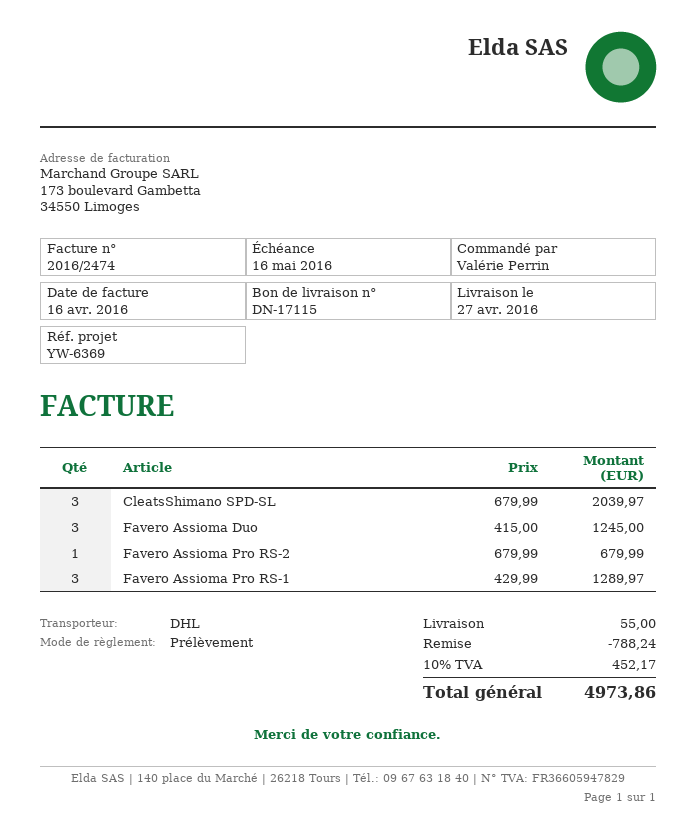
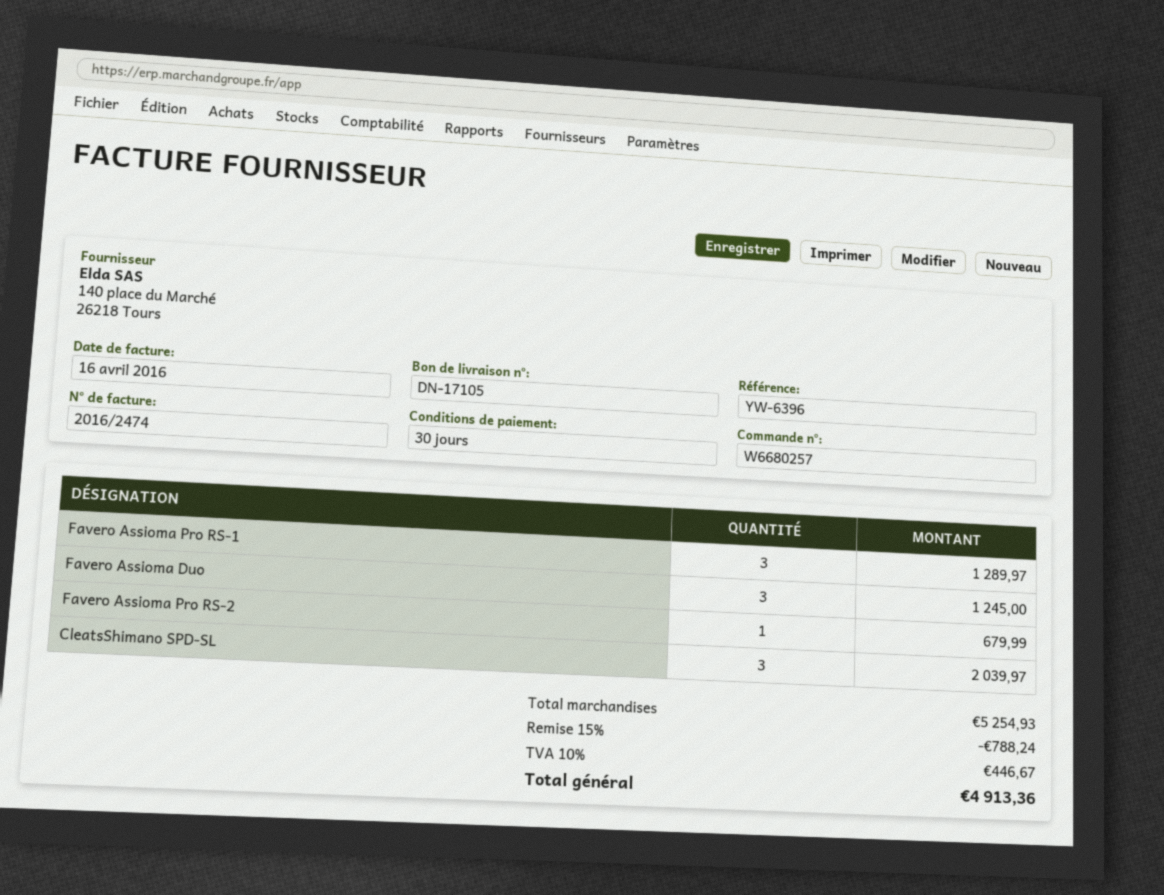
delivery note number: DN-17115 -> DN-17105
reference: YW-6369 -> YW-6396
shipping: 55.00 -> none
tax: 10% = 452.17 -> 10% = 446.67
total: 4973.86 -> 4913.36

